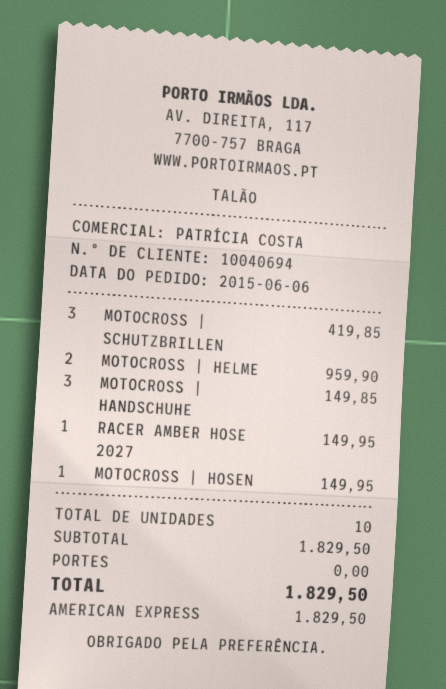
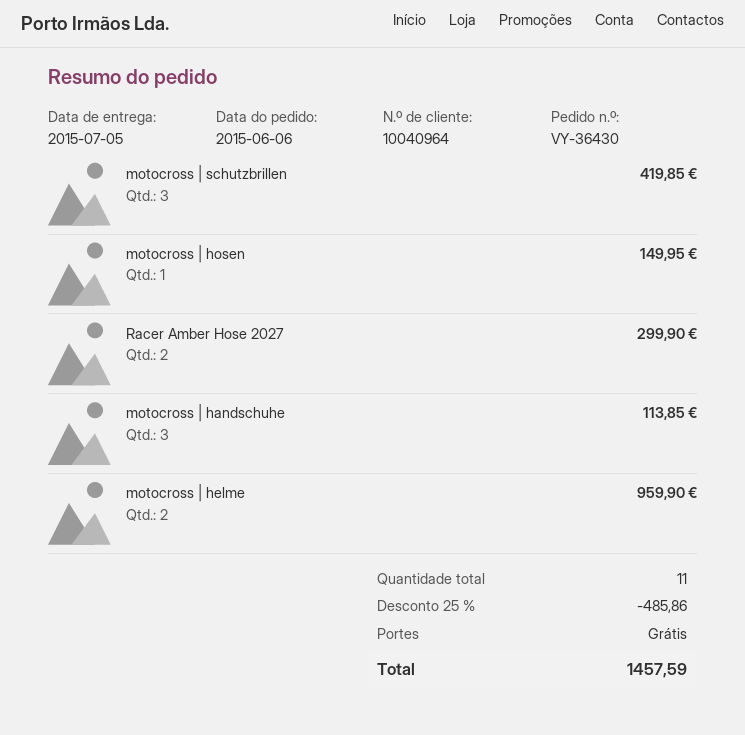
customer number: 10040694 -> 10040964
MOTOCROSS | HANDSCHUHE: 3 for 149.85 -> 3 for 113.85
RACER AMBER HOSE 2027: 1 for 149.95 -> 2 for 299.90
total quantity: 10 -> 11
discount: none -> 25% = 485.86
total: 1829.50 -> 1457.59

